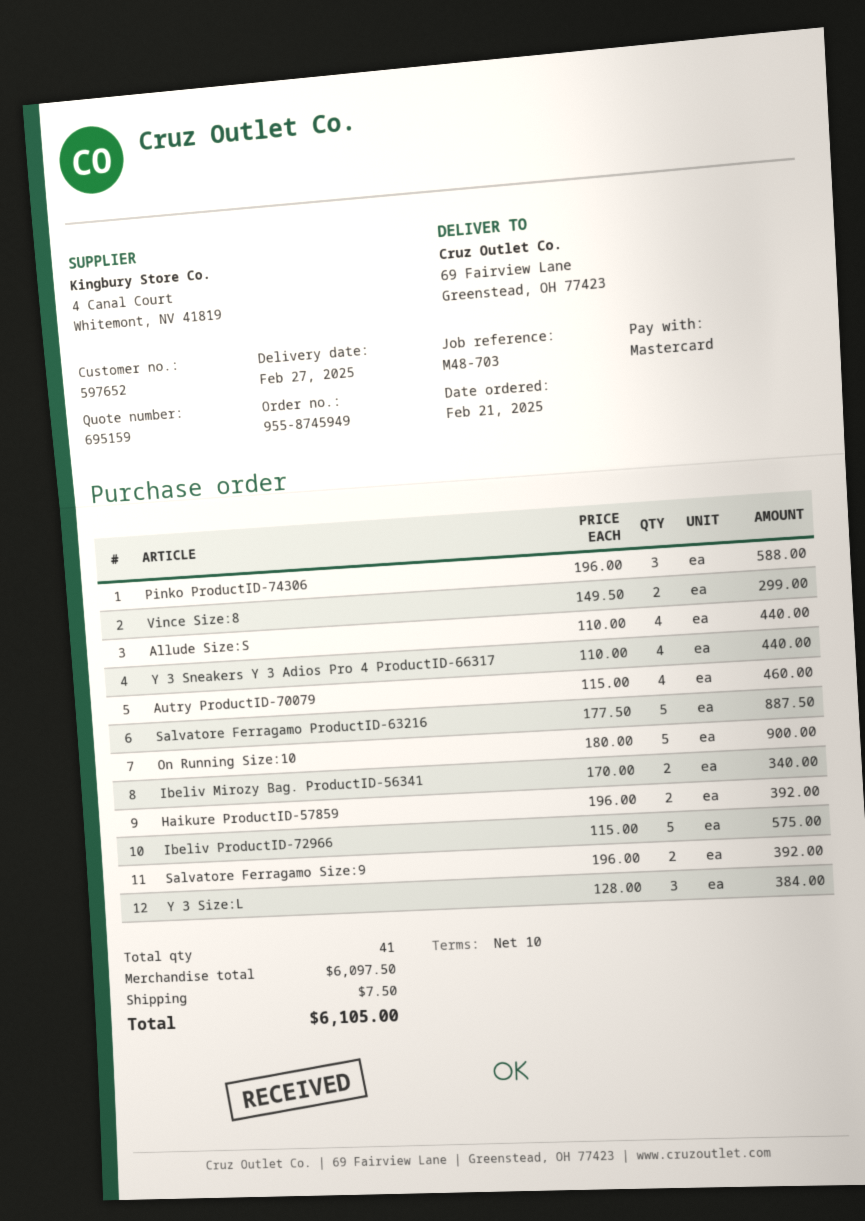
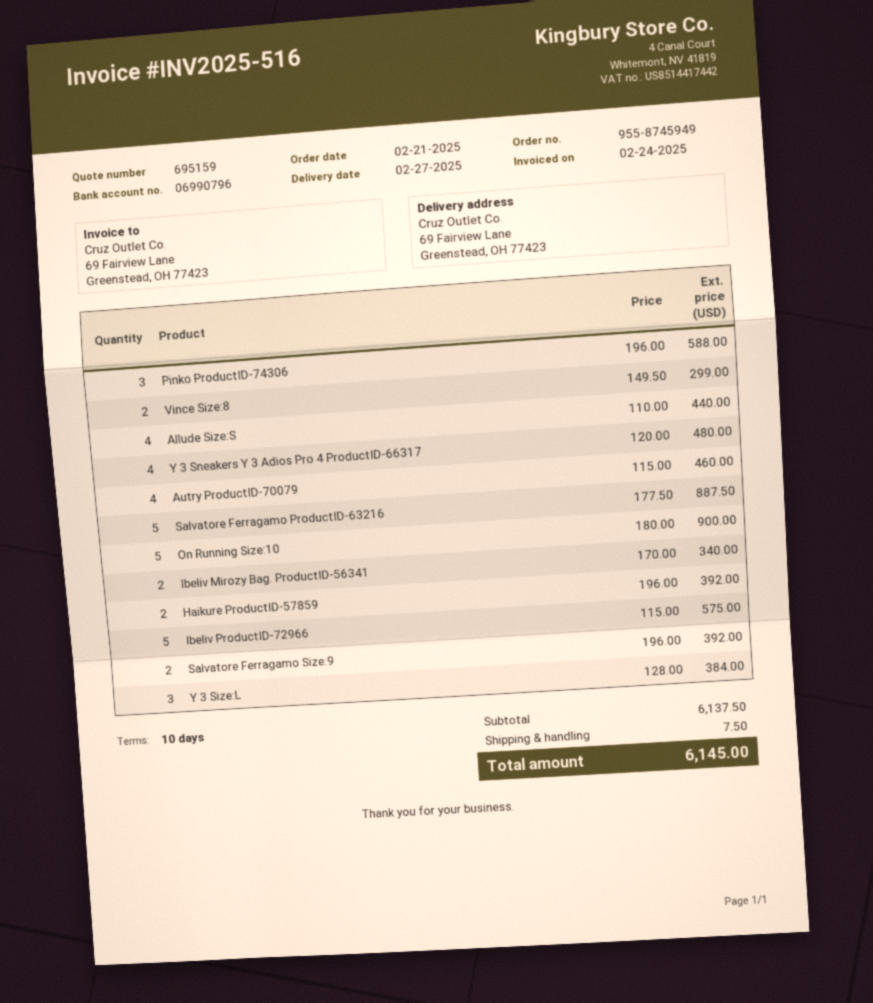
Y 3 Sneakers Y 3 Adios Pro 4 ProductID-66317: 4 x 110.00 = 440.00 -> 4 x 120.00 = 480.00
subtotal: 6097.50 -> 6137.50
total: 6105.00 -> 6145.00

